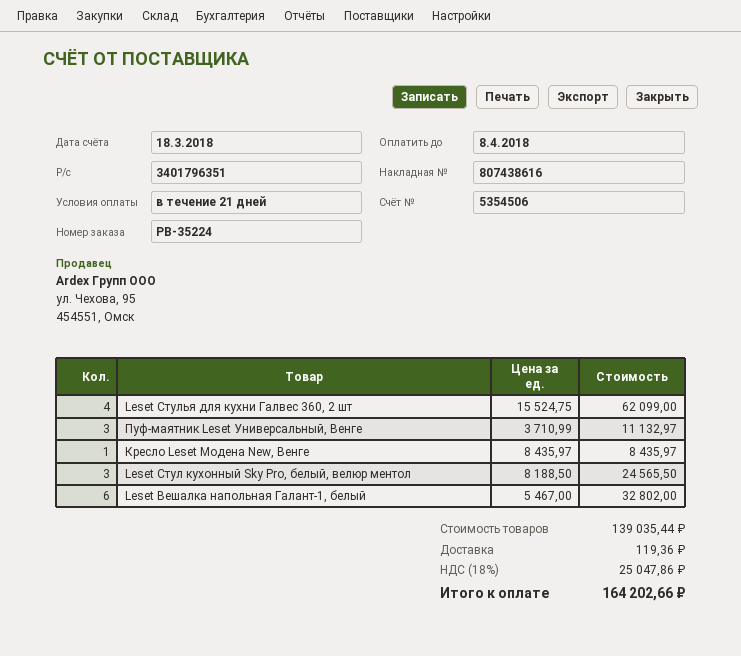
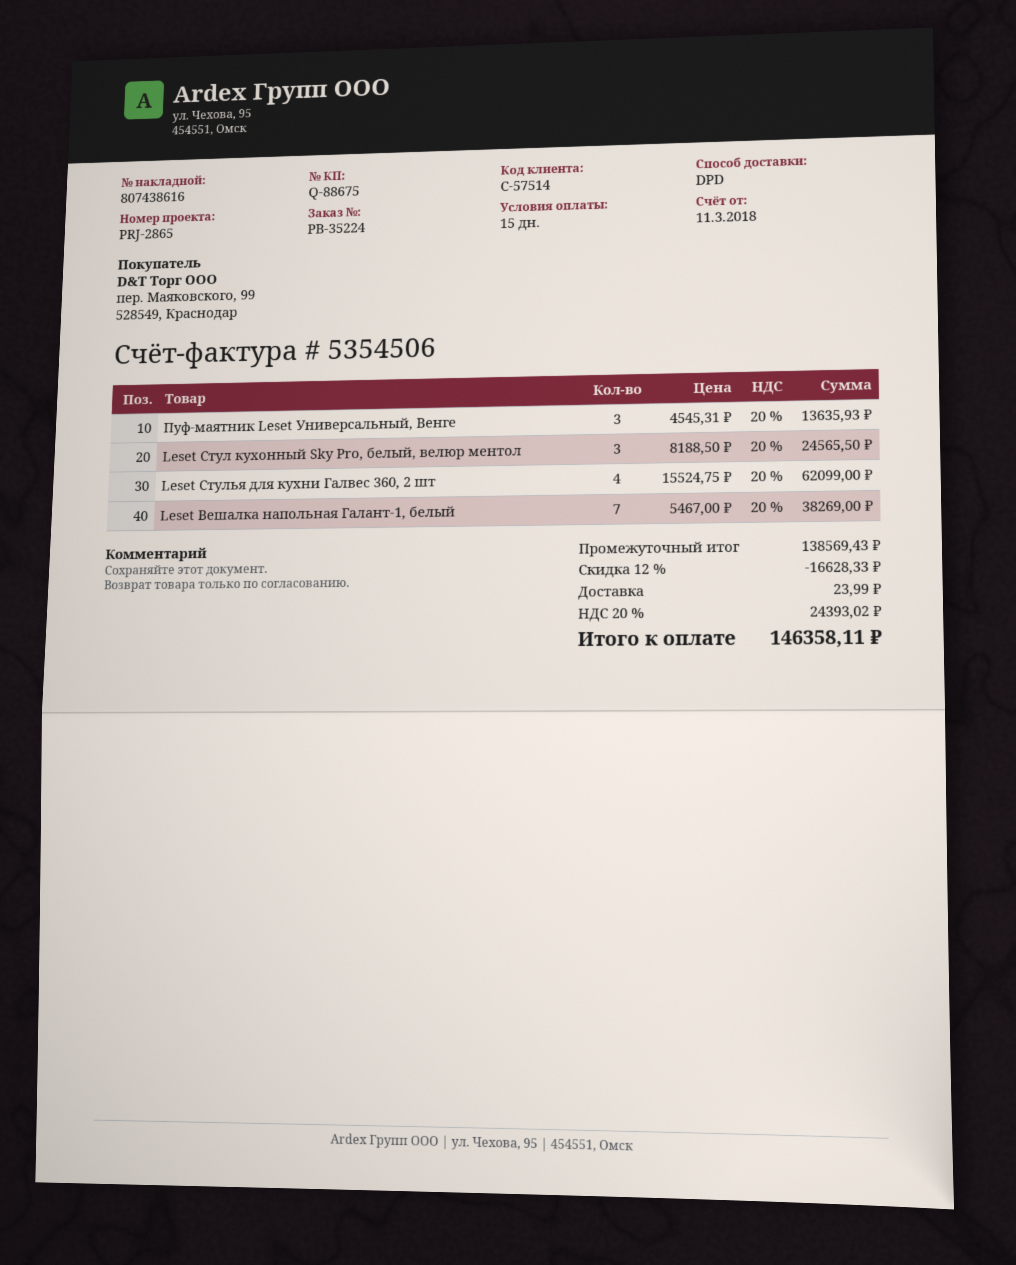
invoice date: 2018-03-18 -> 2018-03-11
payment terms: 21 days -> 15 days
Пуф-маятник Leset Универсальный, Венге: 3 x 3710.99 = 11132.97 -> 3 x 4545.31 = 13635.93
Кресло Leset Модена New, Венге: 1 x 8435.97 = 8435.97 -> none
Leset Вешалка напольная Галант-1, белый: 6 x 5467.00 = 32802.00 -> 7 x 5467.00 = 38269.00
subtotal: 139035.44 -> 138569.43
discount: none -> 12% = 16628.33
shipping: 119.36 -> 23.99
tax: 18% = 25047.86 -> 20% = 24393.02
total: 164202.66 -> 146358.11

